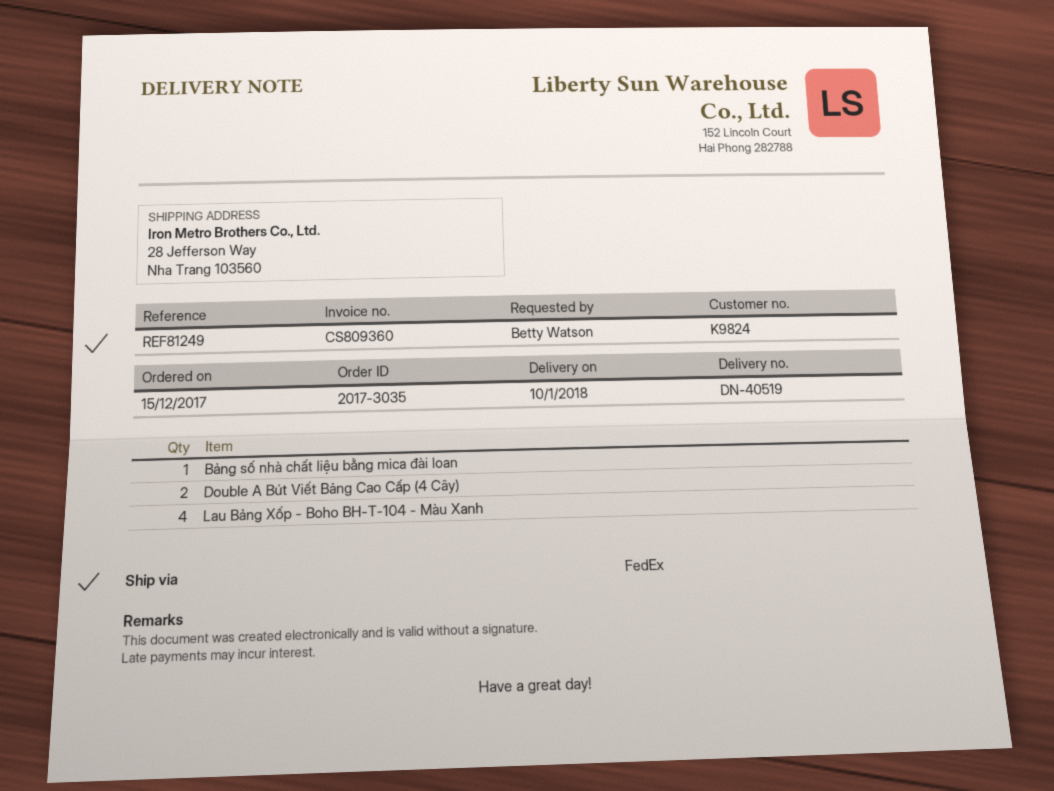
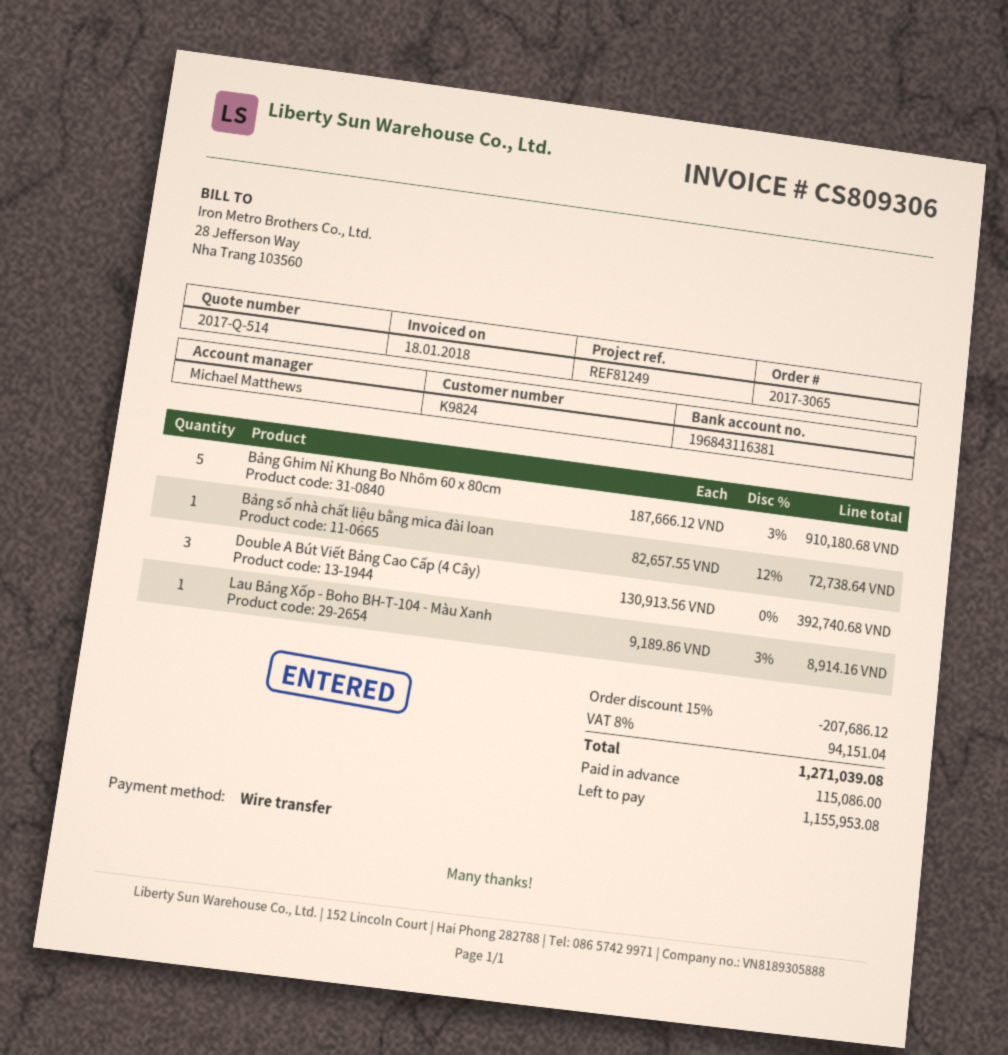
order number: 2017-3035 -> 2017-3065
invoice number: CS809360 -> CS809306
Double A Bút Viết Bảng Cao Cấp (4 Cây): 2 -> 3
Lau Bảng Xốp - Boho BH-T-104 - Màu Xanh: 4 -> 1
Bảng Ghim Nỉ Khung Bo Nhôm 60 x 80cm: none -> 5

